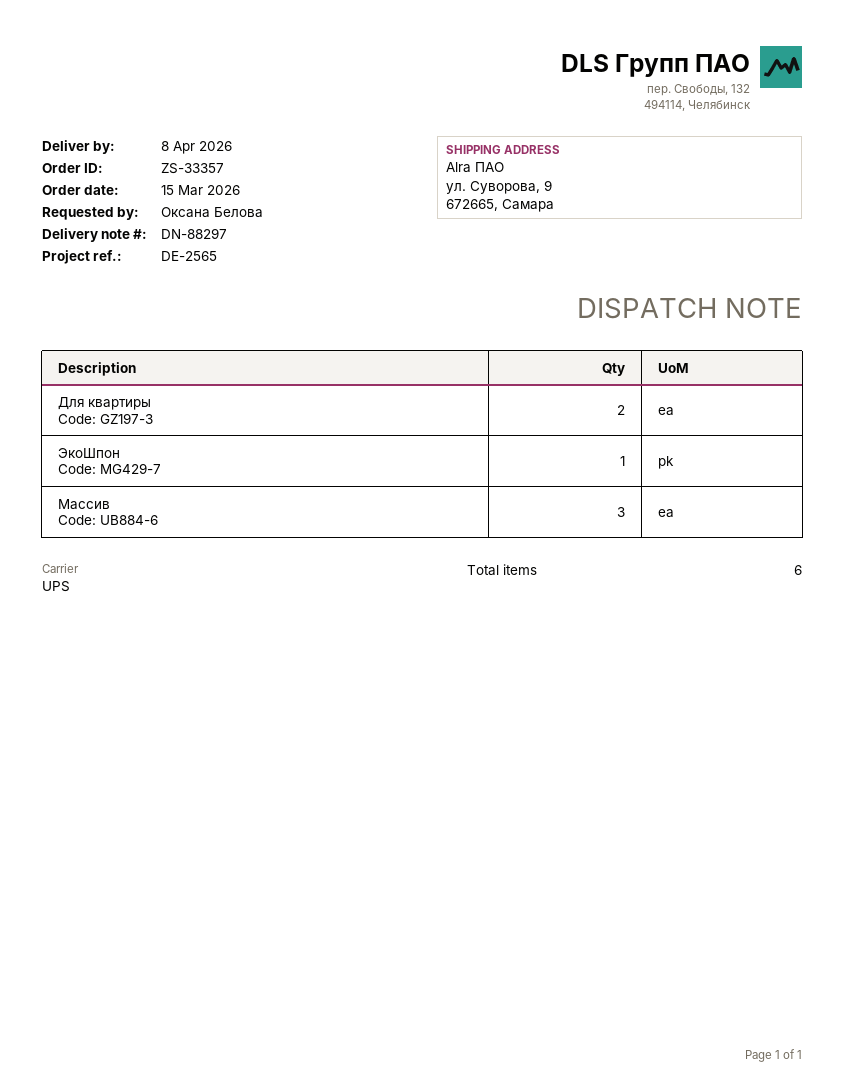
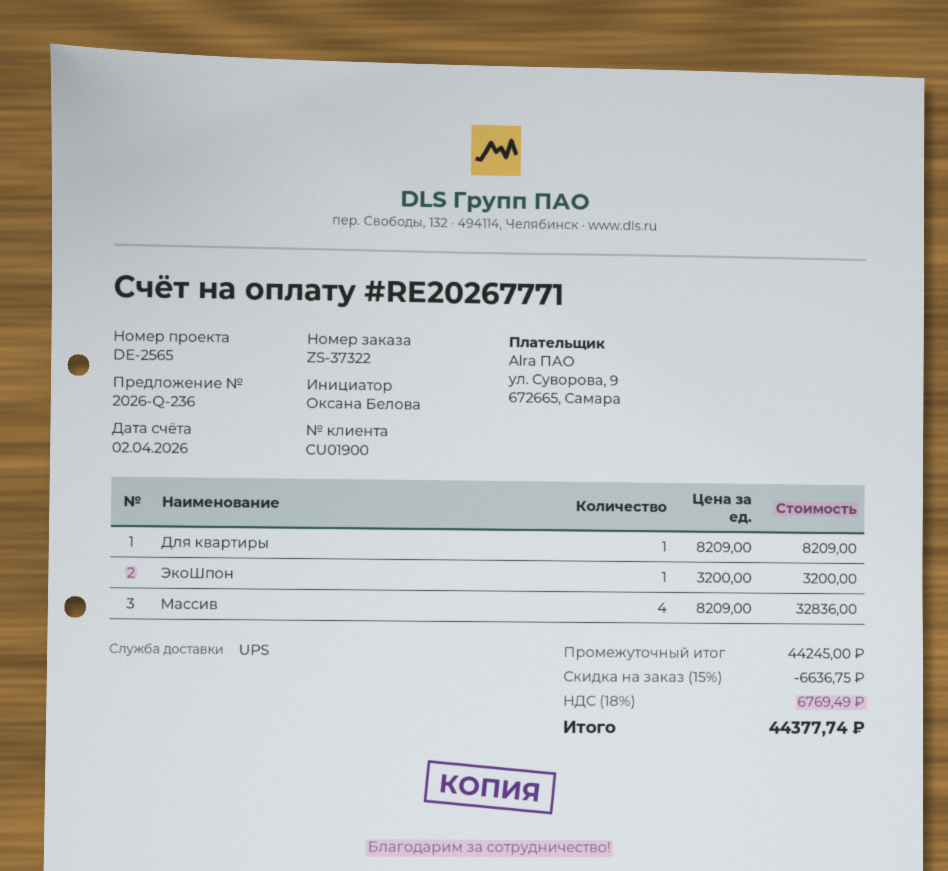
order number: ZS-33357 -> ZS-37322
Для квартиры: 2 -> 1
Массив: 3 -> 4

